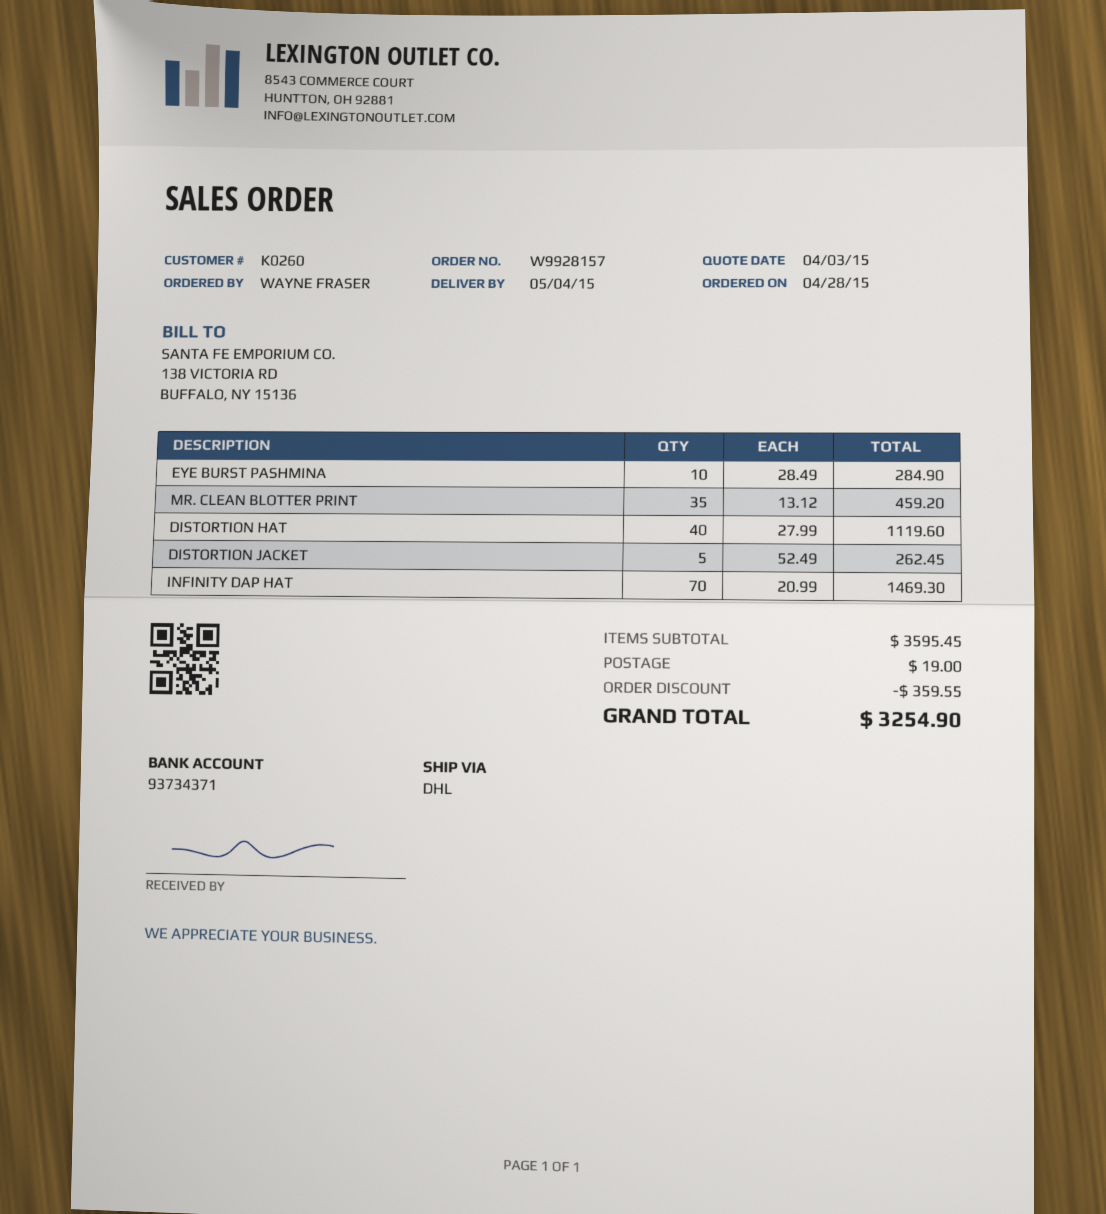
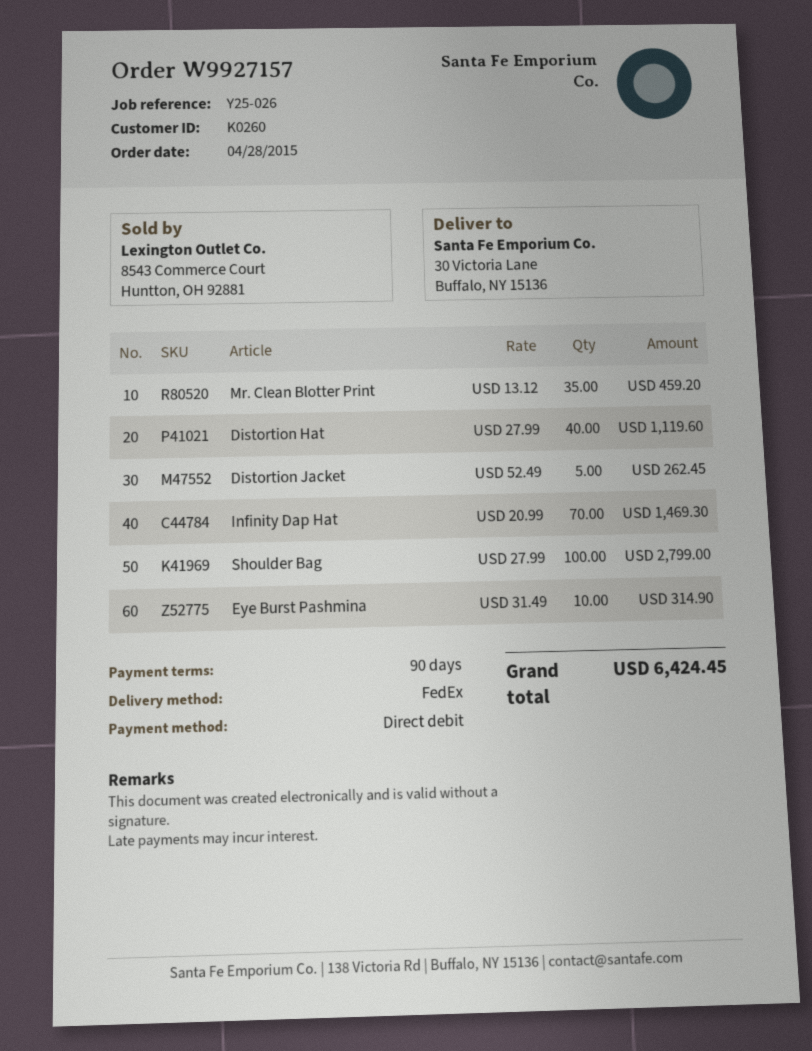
order number: W9928157 -> W9927157
shipping method: DHL -> FedEx
EYE BURST PASHMINA: 10 x 28.49 = 284.90 -> 10 x 31.49 = 314.90
Shoulder Bag: none -> 100 x 27.99 = 2799.00
discount: 359.55 -> none
shipping: 19.00 -> none
total: 3254.90 -> 6424.45

